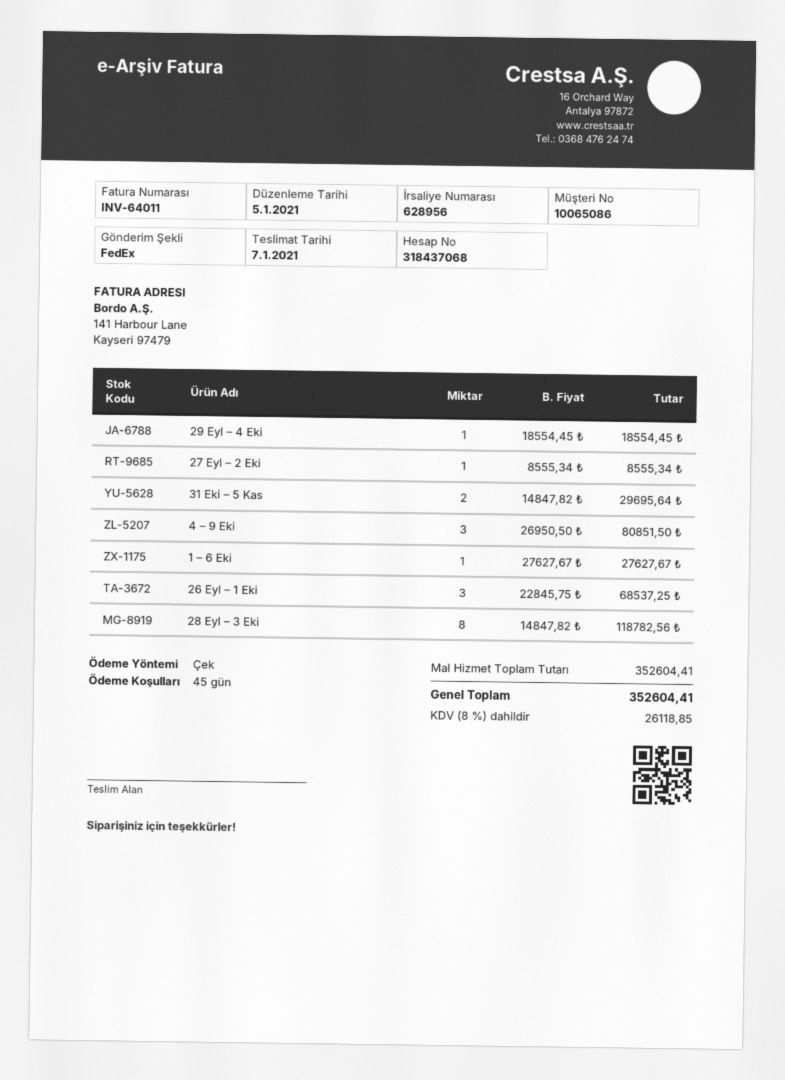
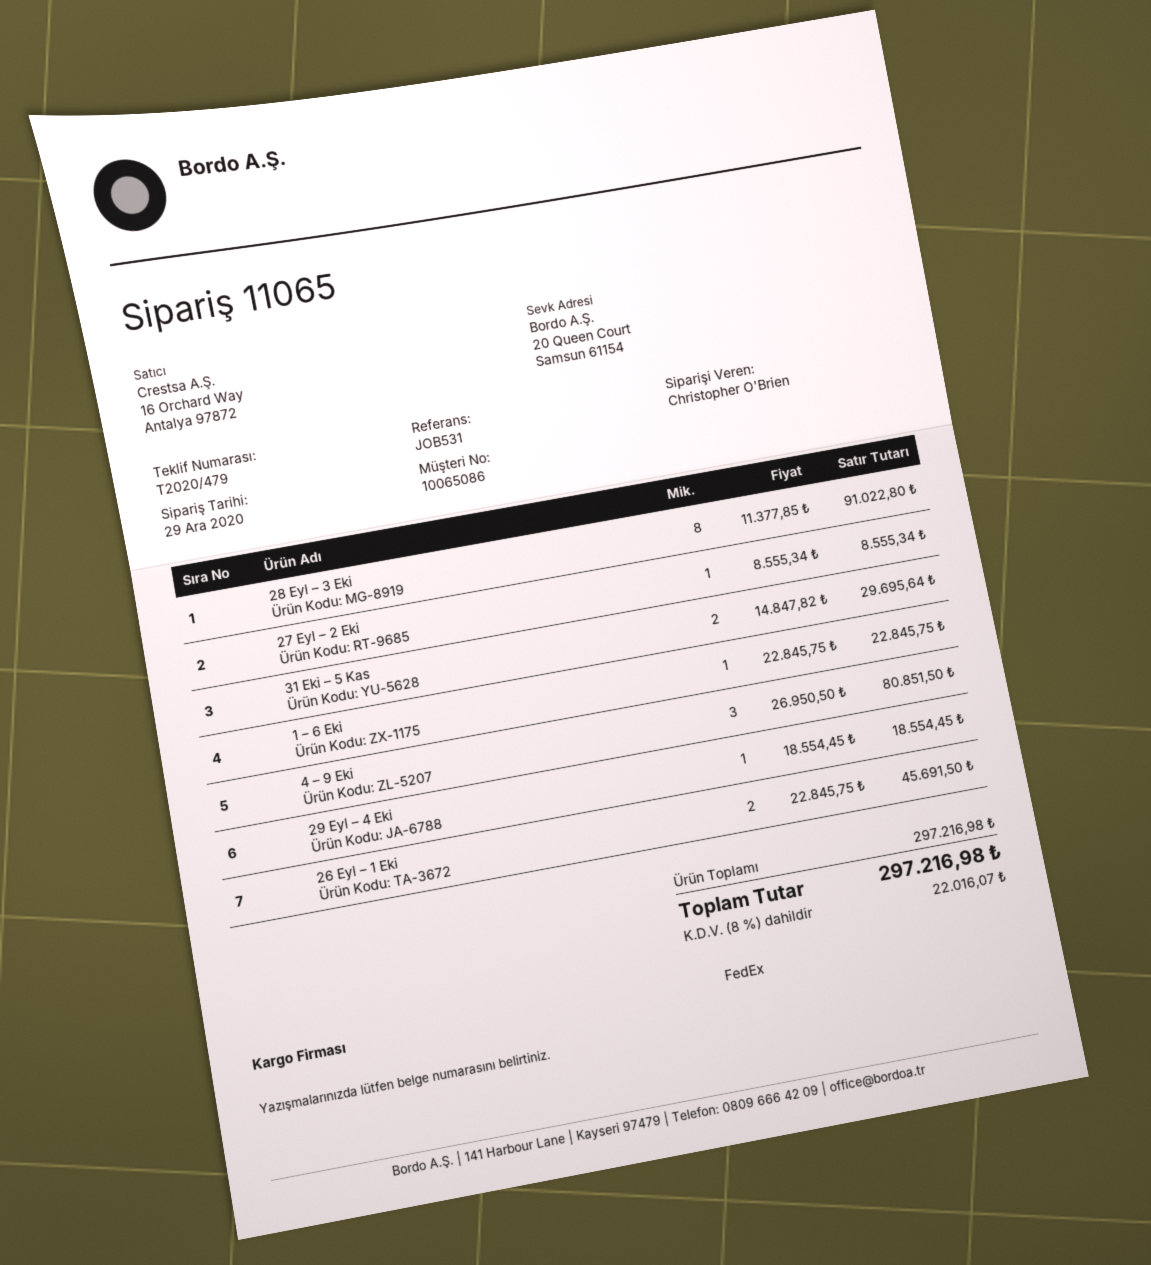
1 – 6 Eki: 1 x 27627.67 = 27627.67 -> 1 x 22845.75 = 22845.75
26 Eyl – 1 Eki: 3 x 22845.75 = 68537.25 -> 2 x 22845.75 = 45691.50
28 Eyl – 3 Eki: 8 x 14847.82 = 118782.56 -> 8 x 11377.85 = 91022.80
subtotal: 352604.41 -> 297216.98
tax: 8% = 26118.85 -> 8% = 22016.07
total: 352604.41 -> 297216.98

